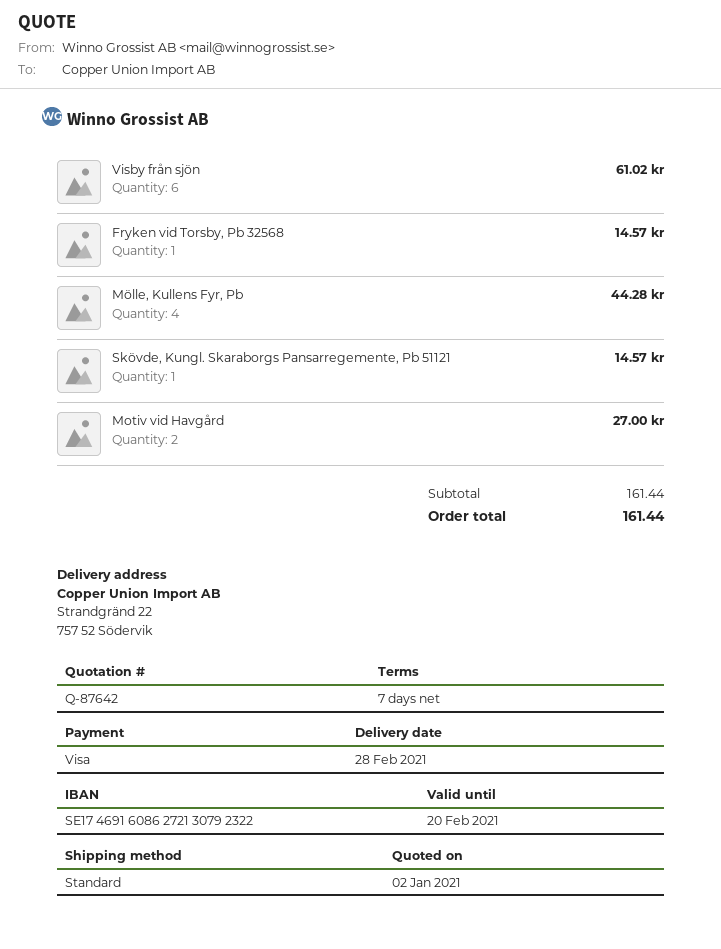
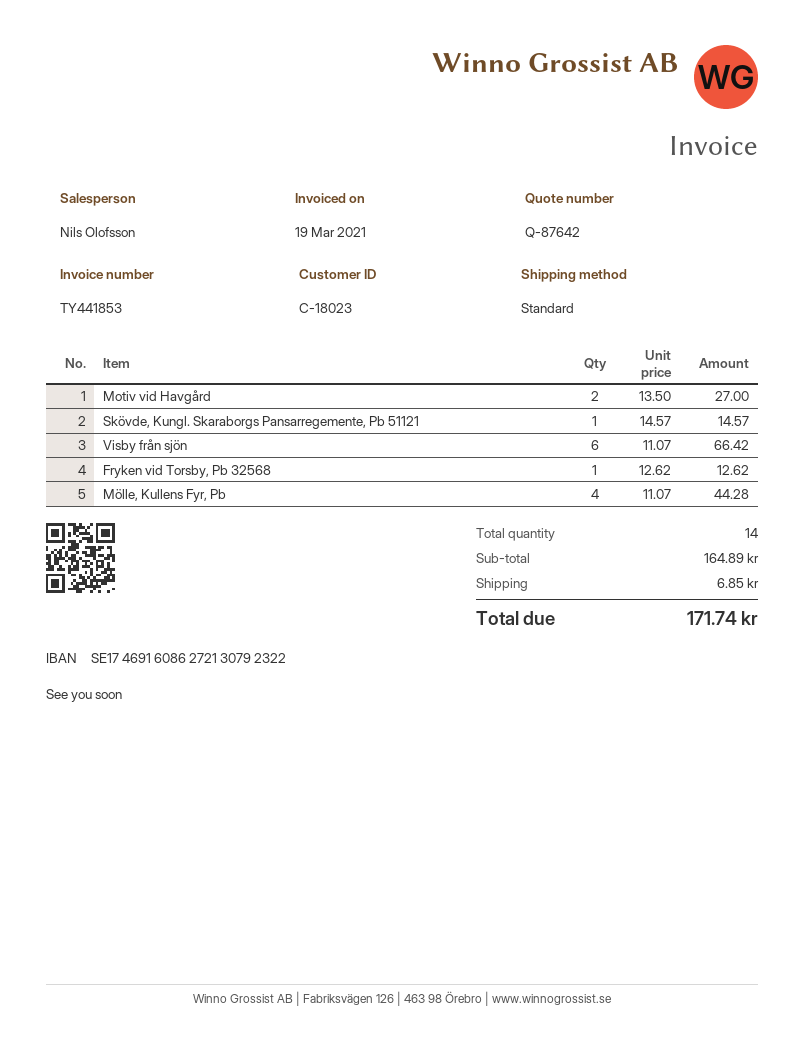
Visby från sjön: 6 for 61.02 -> 6 for 66.42
Fryken vid Torsby, Pb 32568: 1 for 14.57 -> 1 for 12.62
subtotal: 161.44 -> 164.89
shipping: none -> 6.85
total: 161.44 -> 171.74

